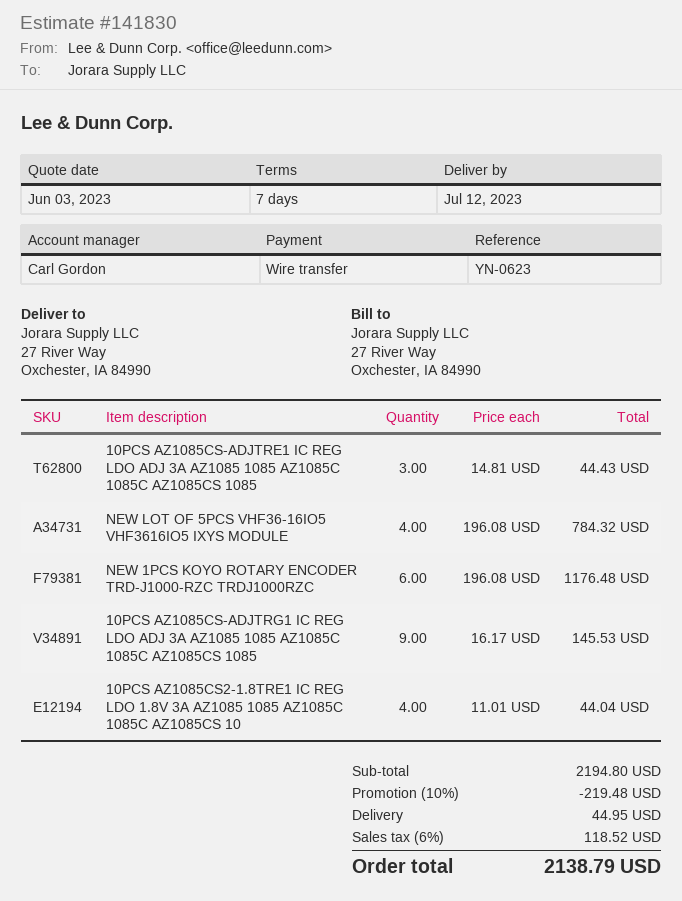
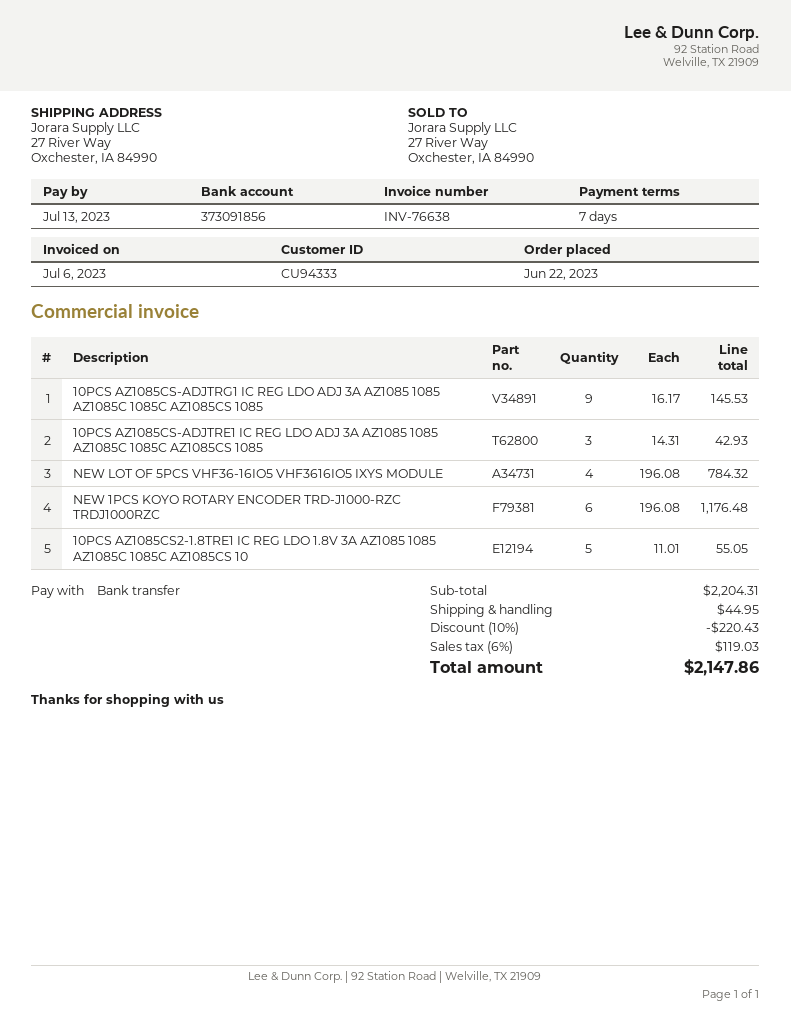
10PCS AZ1085CS-ADJTRE1 IC REG LDO ADJ 3A AZ1085 1085 AZ1085C 1085C AZ1085CS 1085: 3 x 14.81 = 44.43 -> 3 x 14.31 = 42.93
10PCS AZ1085CS2-1.8TRE1 IC REG LDO 1.8V 3A AZ1085 1085 AZ1085C 1085C AZ1085CS 10: 4 x 11.01 = 44.04 -> 5 x 11.01 = 55.05
subtotal: 2194.80 -> 2204.31
discount: 10% = 219.48 -> 10% = 220.43
tax: 6% = 118.52 -> 6% = 119.03
total: 2138.79 -> 2147.86

